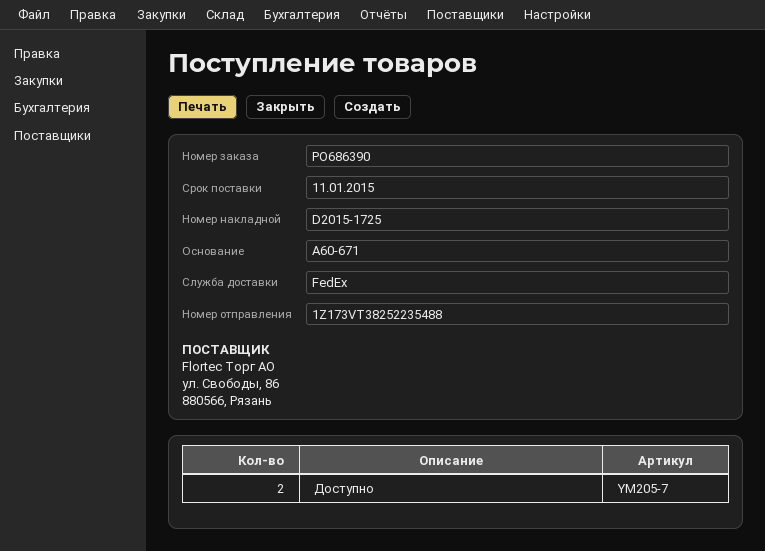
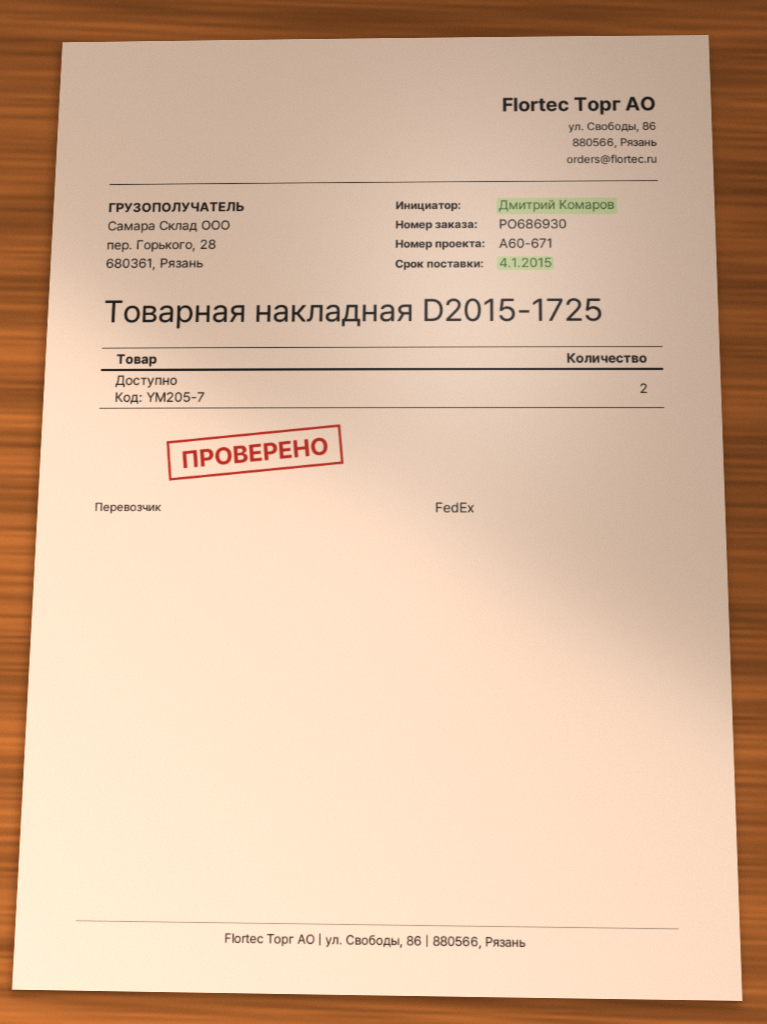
order number: PO686390 -> PO686930
delivery date: 2015-01-11 -> 2015-01-04

